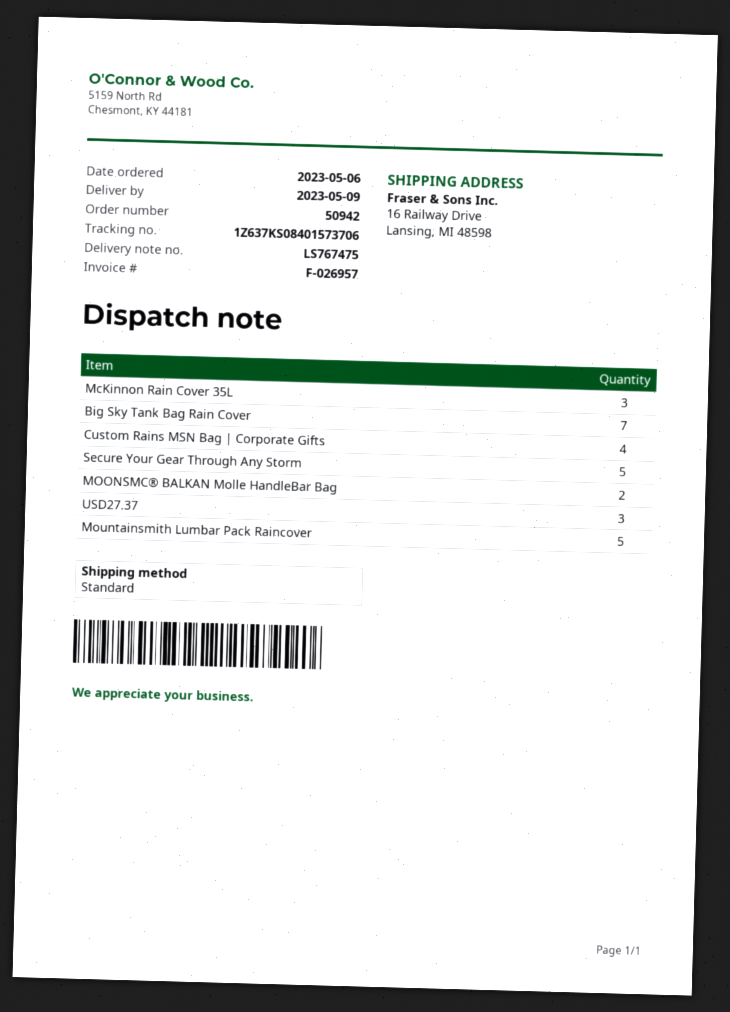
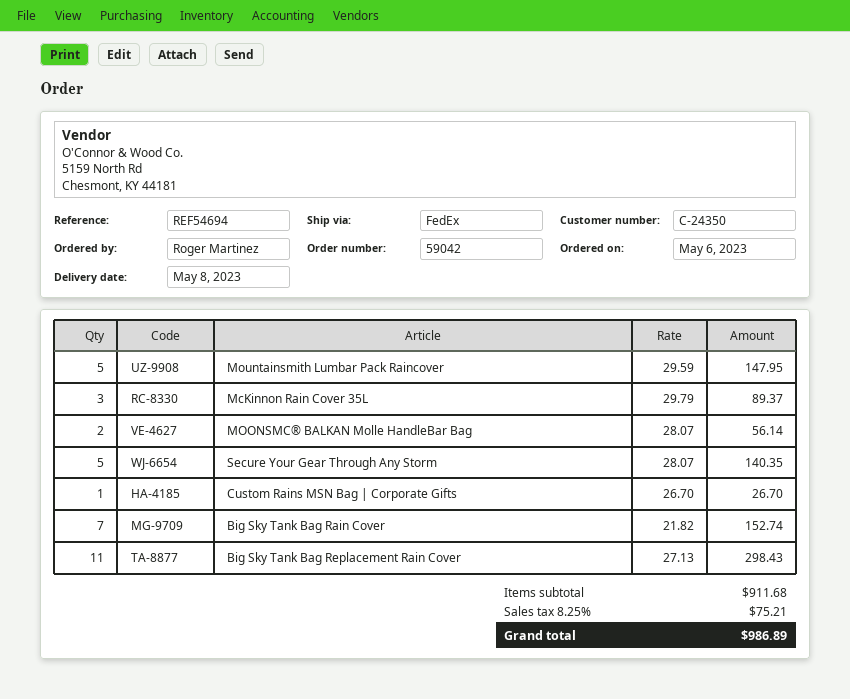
order number: 50942 -> 59042
delivery date: 2023-05-09 -> 2023-05-08
shipping method: standard -> FedEx
Custom Rains MSN Bag | Corporate Gifts: 4 -> 1
USD27.37: 3 -> none
Big Sky Tank Bag Replacement Rain Cover: none -> 11

